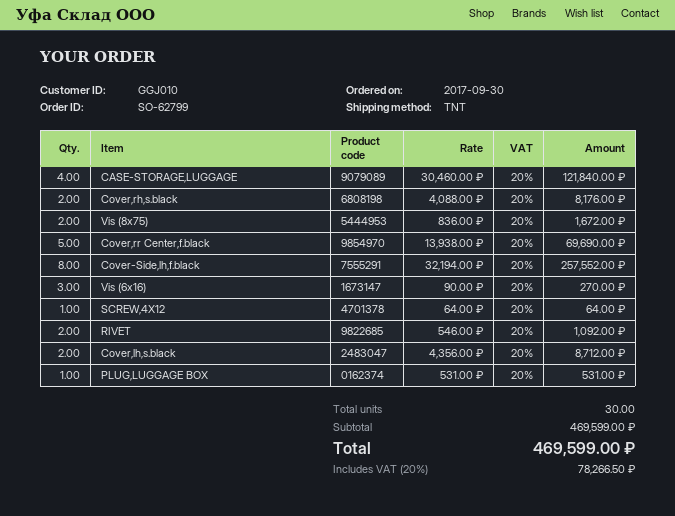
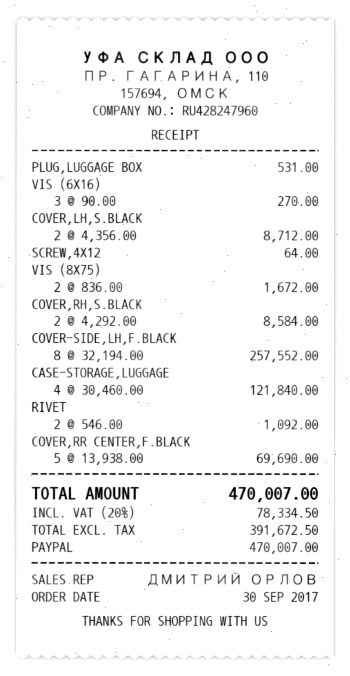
Cover,rh,s.black: 2 x 4088.00 = 8176.00 -> 2 x 4292.00 = 8584.00
tax: 20% = 78266.50 -> 20% = 78334.50
total: 469599.00 -> 470007.00

